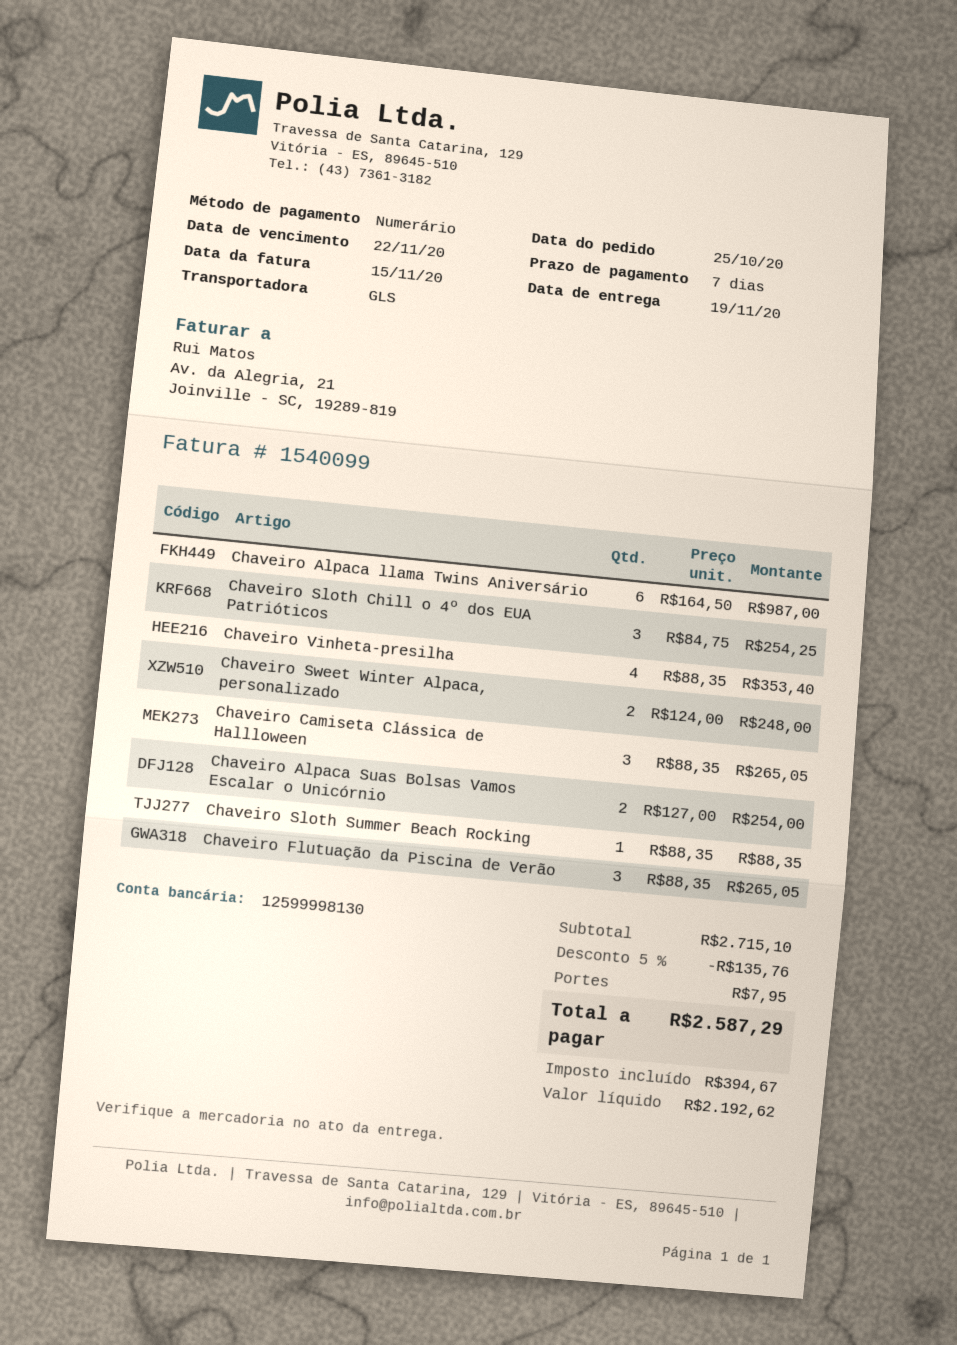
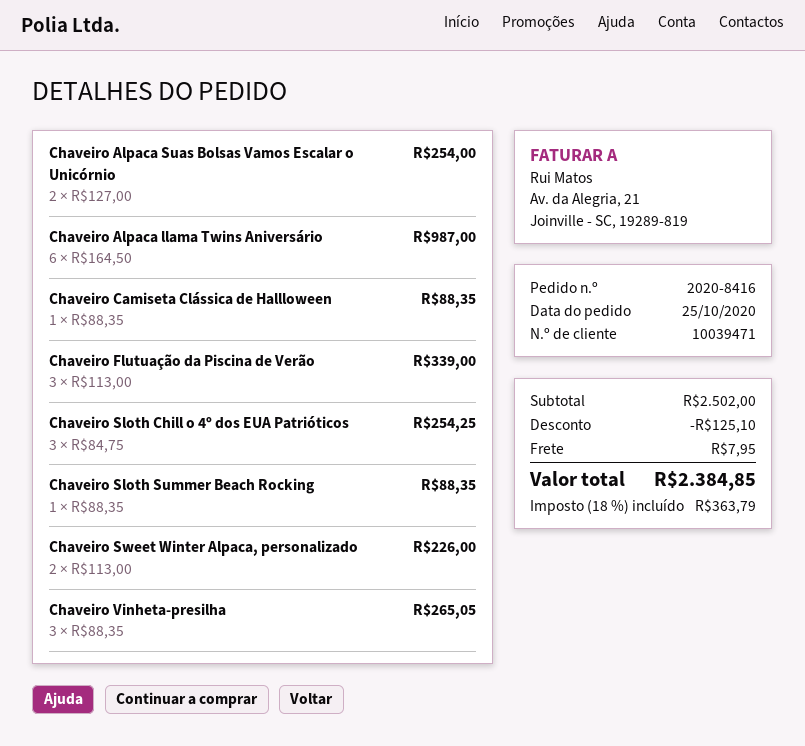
Chaveiro Vinheta-presilha: 4 x 88.35 = 353.40 -> 3 x 88.35 = 265.05
Chaveiro Sweet Winter Alpaca, personalizado: 2 x 124.00 = 248.00 -> 2 x 113.00 = 226.00
Chaveiro Camiseta Clássica de Hallloween: 3 x 88.35 = 265.05 -> 1 x 88.35 = 88.35
Chaveiro Flutuação da Piscina de Verão: 3 x 88.35 = 265.05 -> 3 x 113.00 = 339.00
subtotal: 2715.10 -> 2502.00
discount: 135.76 -> 125.10
tax: 394.67 -> 363.79
total: 2587.29 -> 2384.85

